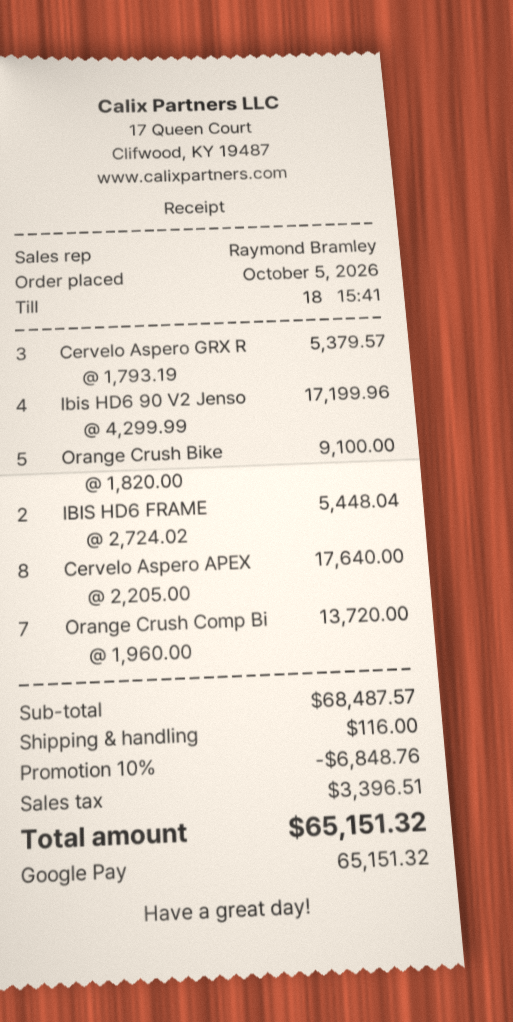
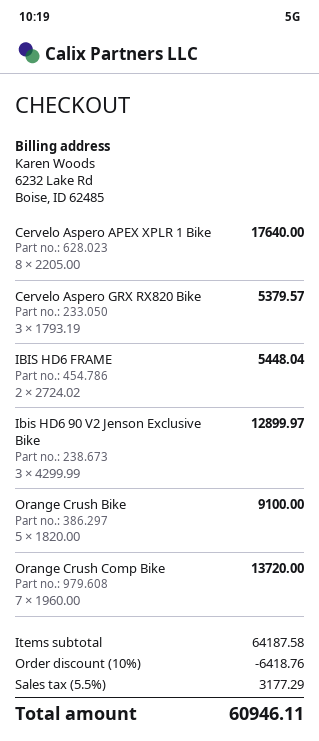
Ibis HD6 90 V2 Jenso: 4 x 4299.99 = 17199.96 -> 3 x 4299.99 = 12899.97
subtotal: 68487.57 -> 64187.58
discount: 10% = 6848.76 -> 10% = 6418.76
shipping: 116.00 -> none
tax: 3396.51 -> 3177.29
total: 65151.32 -> 60946.11

